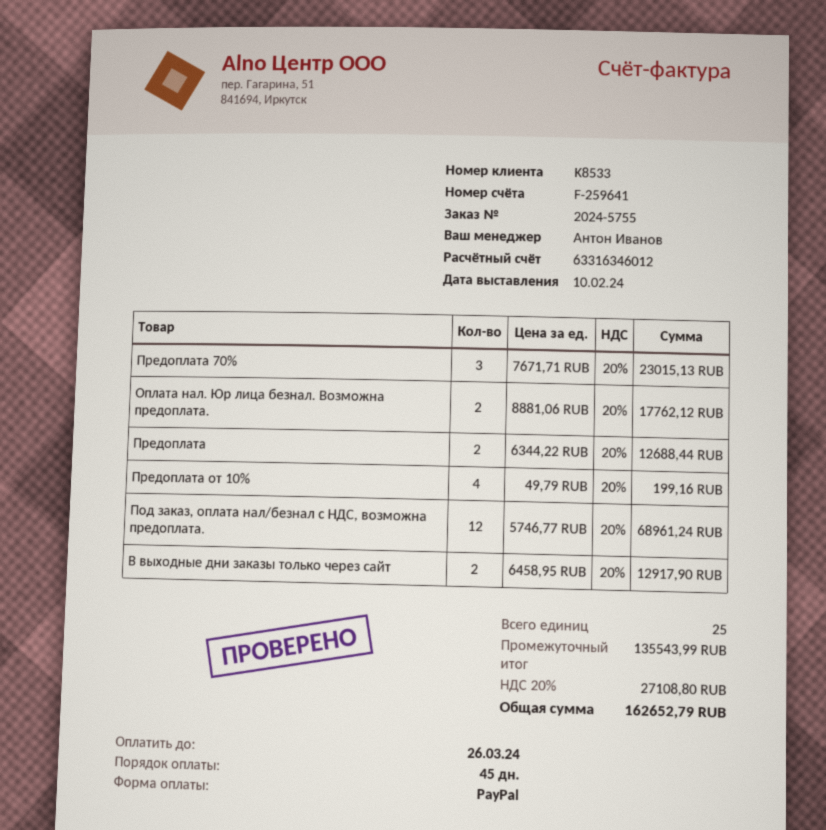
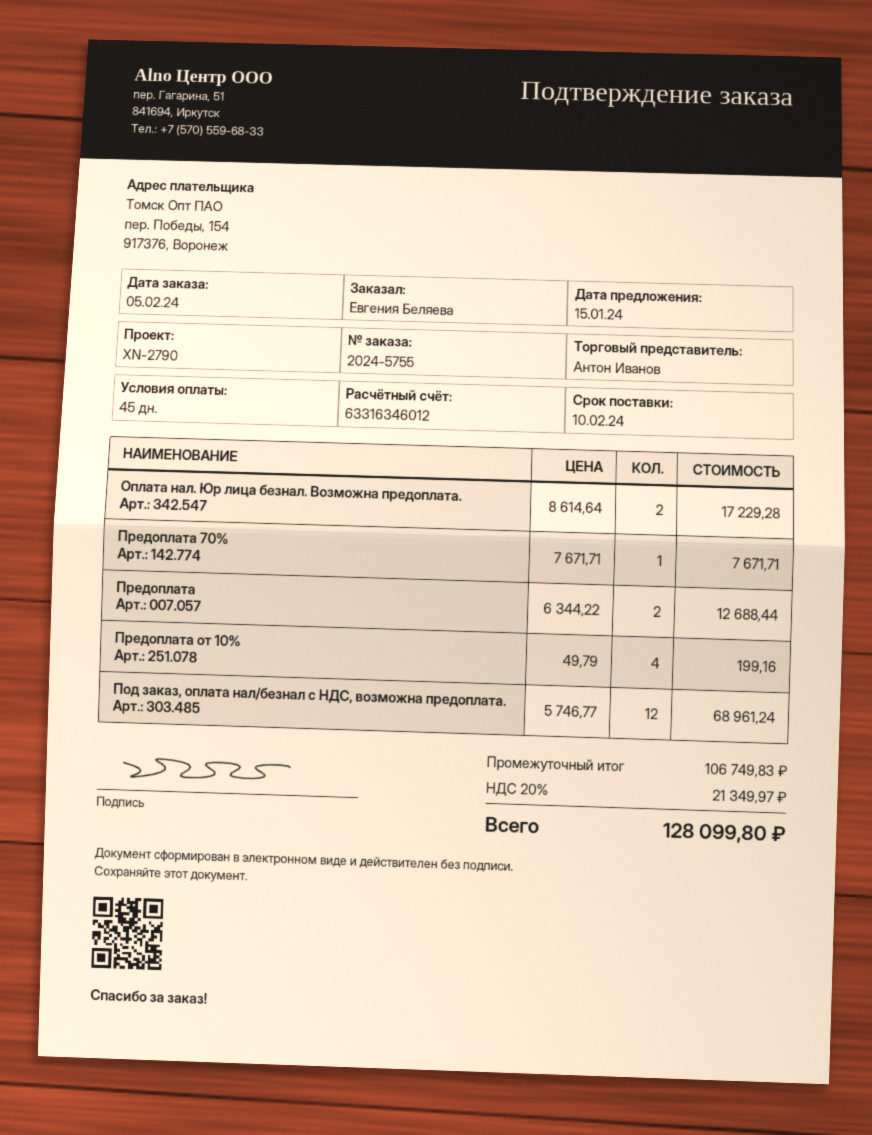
Предоплата 70%: 3 x 7671.71 = 23015.13 -> 1 x 7671.71 = 7671.71
Оплата нал. Юр лица безнал. Возможна предоплата.: 2 x 8881.06 = 17762.12 -> 2 x 8614.64 = 17229.28
В выходные дни заказы только через сайт: 2 x 6458.95 = 12917.90 -> none
subtotal: 135543.99 -> 106749.83
tax: 20% = 27108.80 -> 20% = 21349.97
total: 162652.79 -> 128099.80

